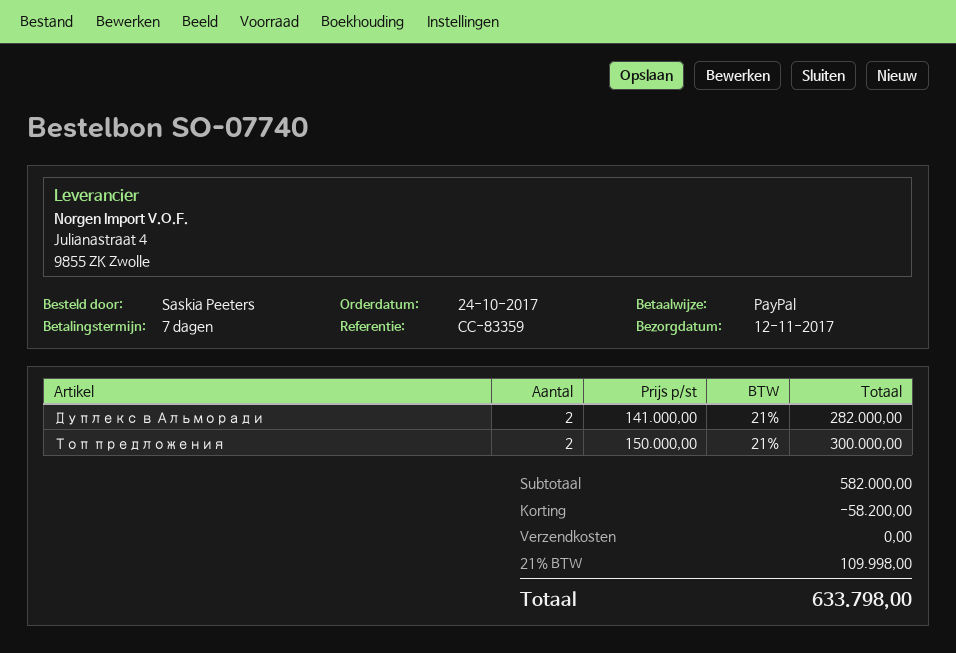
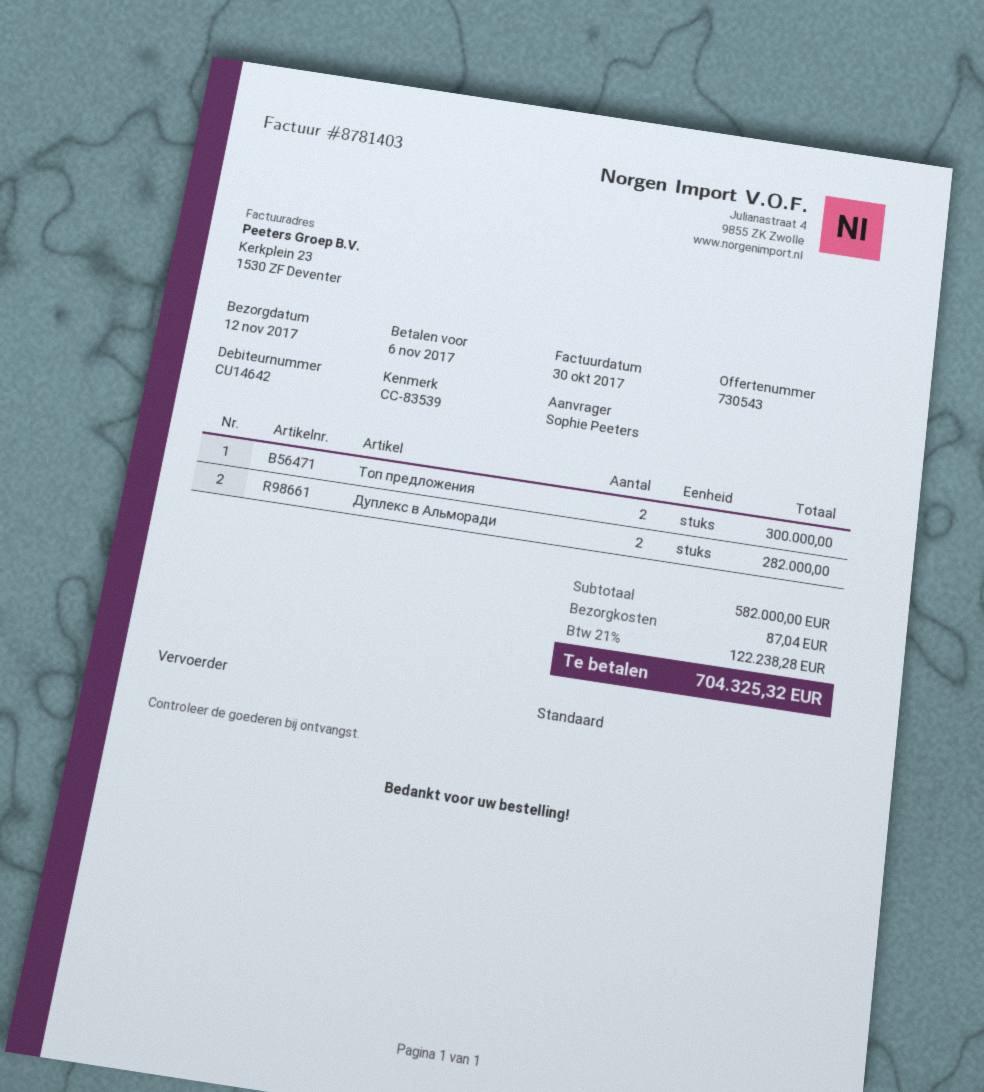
reference: CC-83359 -> CC-83539
ordered by: Saskia Peeters -> Sophie Peeters
discount: 58200.00 -> none
shipping: 0.00 -> 87.04
tax: 21% = 109998.00 -> 21% = 122238.28
total: 633798.00 -> 704325.32

